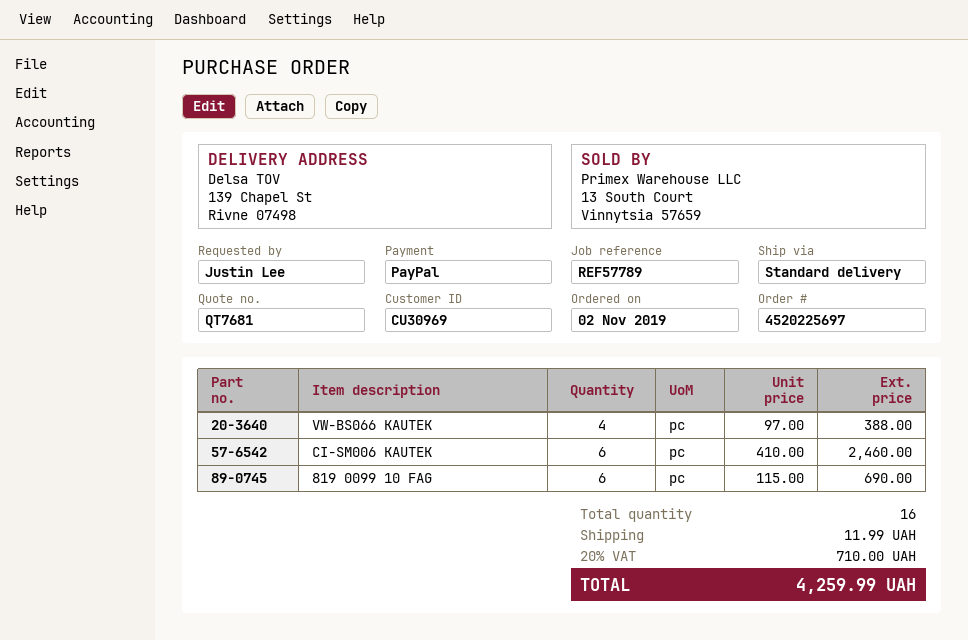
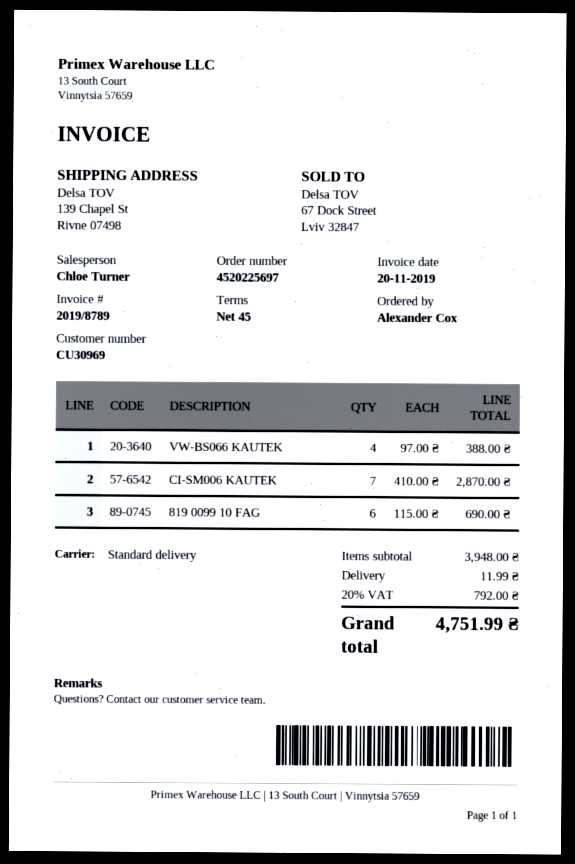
ordered by: Justin Lee -> Alexander Cox
CI-SM006 KAUTEK: 6 x 410.00 = 2460.00 -> 7 x 410.00 = 2870.00
tax: 20% = 710.00 -> 20% = 792.00
total: 4259.99 -> 4751.99

